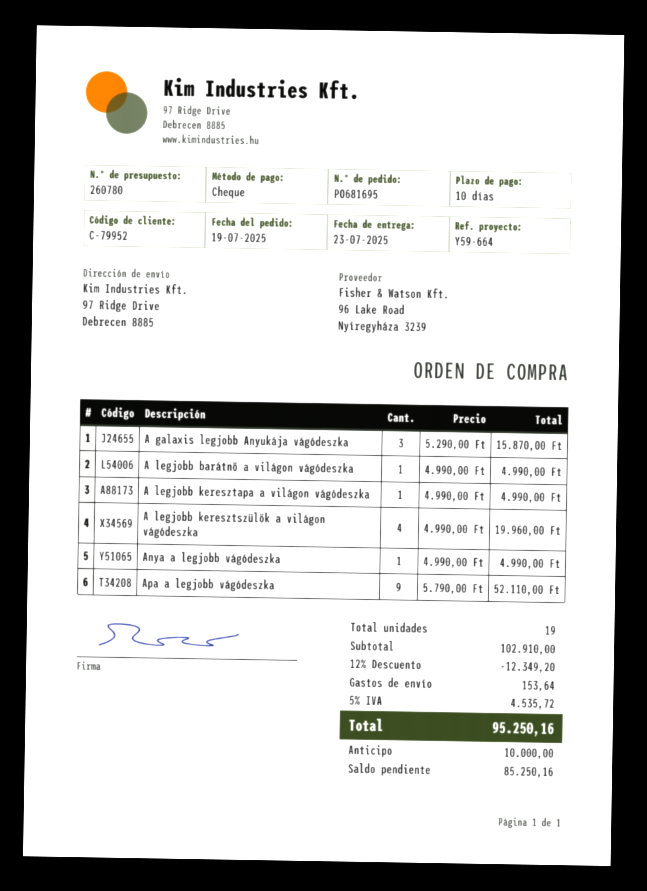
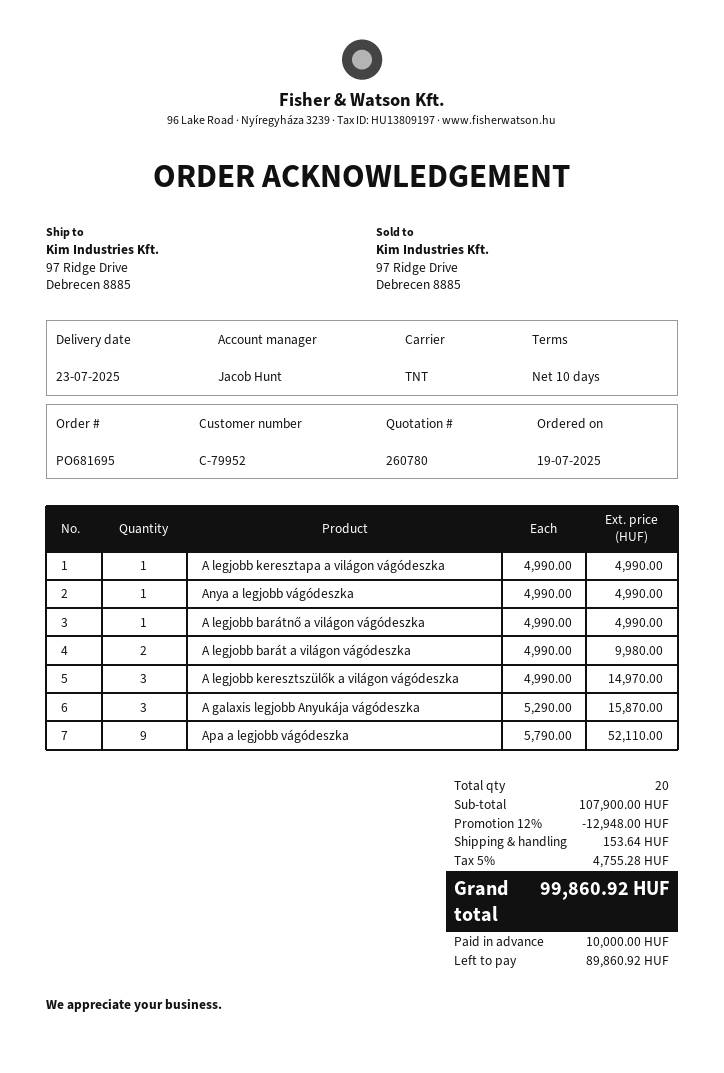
A legjobb keresztszülők a világon vágódeszka: 4 x 4990.00 = 19960.00 -> 3 x 4990.00 = 14970.00
A legjobb barát a világon vágódeszka: none -> 2 x 4990.00 = 9980.00
total quantity: 19 -> 20
subtotal: 102910.00 -> 107900.00
discount: 12% = 12349.20 -> 12% = 12948.00
tax: 5% = 4535.72 -> 5% = 4755.28
total: 95250.16 -> 99860.92
balance: 85250.16 -> 89860.92

